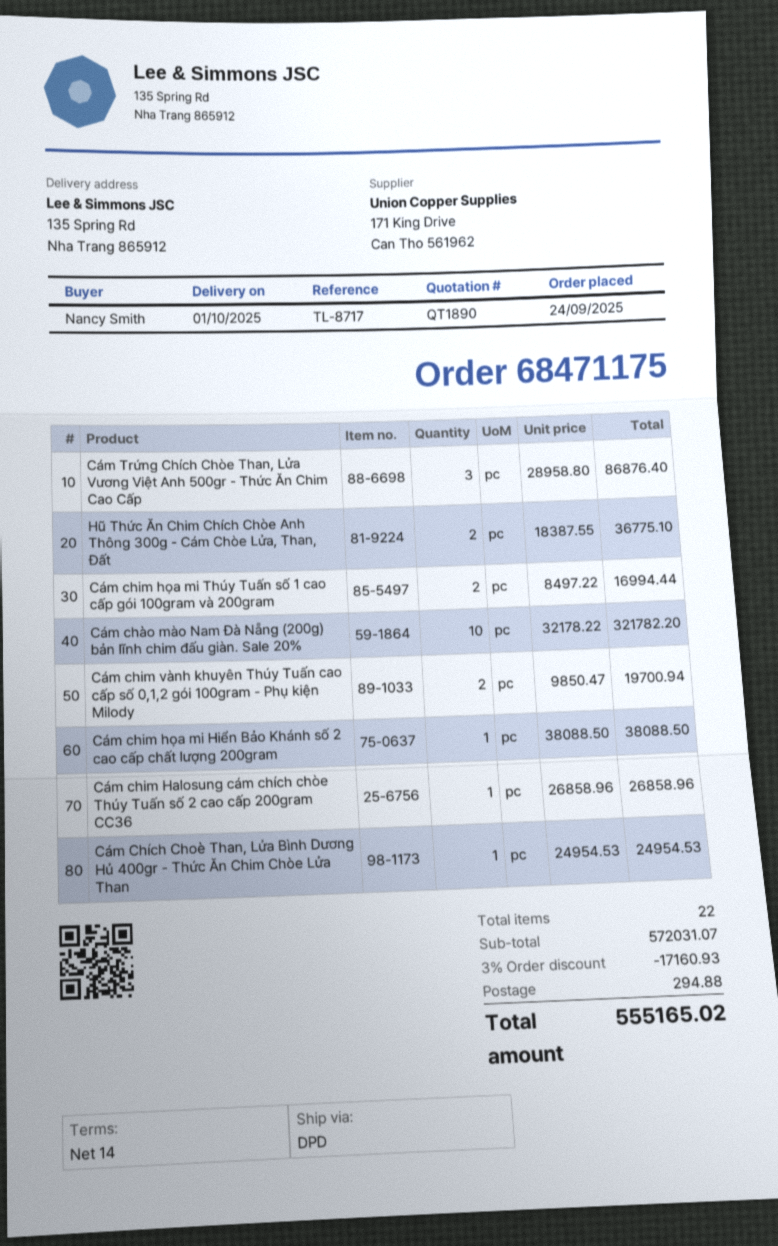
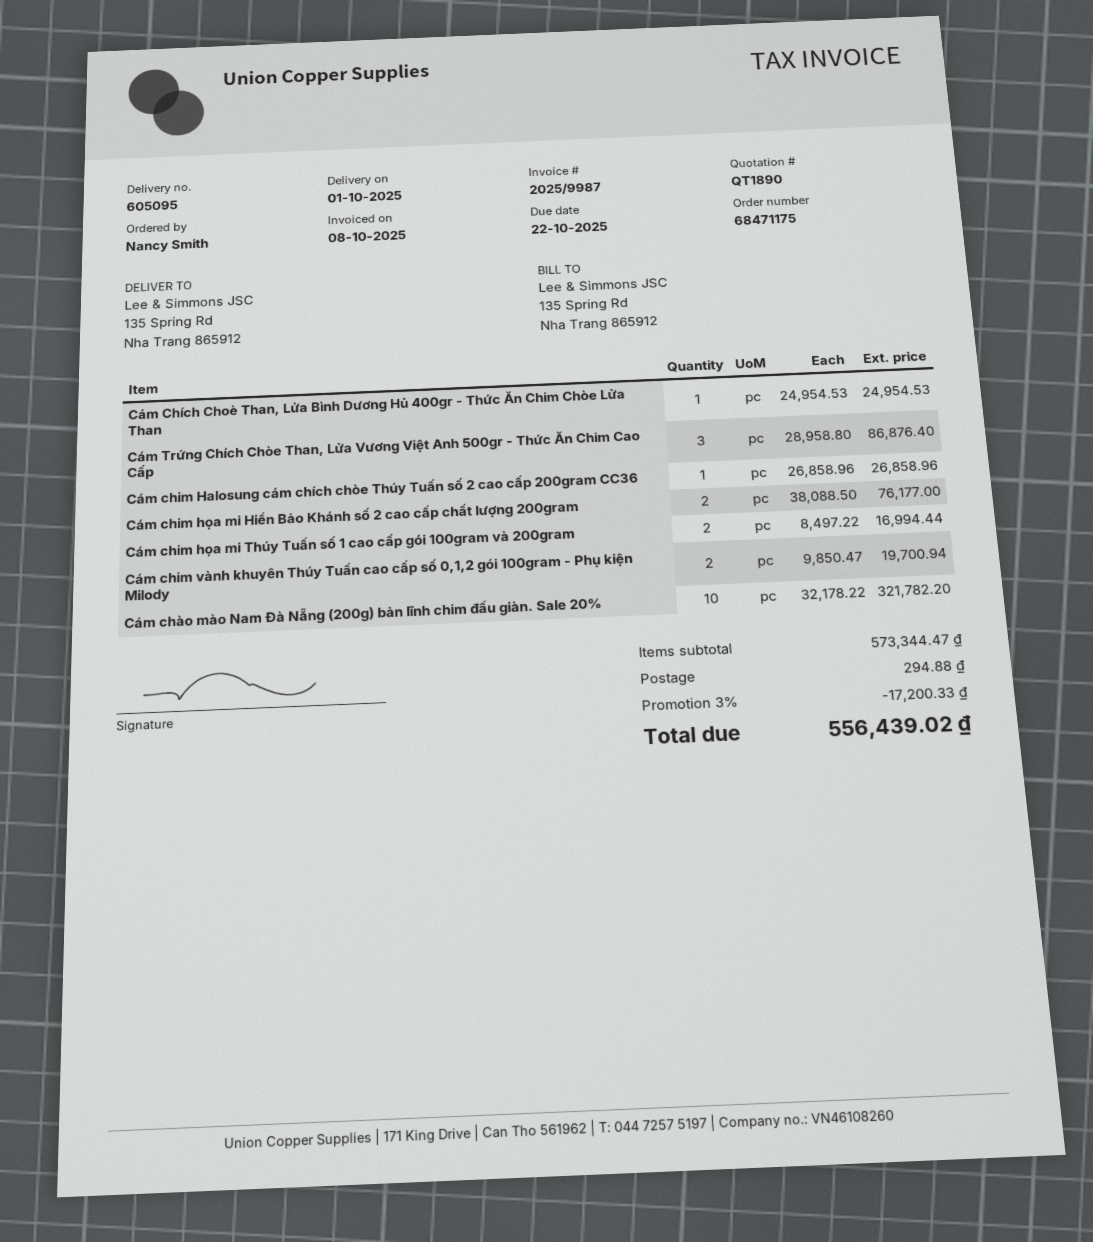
Hũ Thức Ăn Chim Chích Chòe Anh Thông 300g - Cám Chòe Lửa, Than, Đất: 2 x 18387.55 = 36775.10 -> none
Cám chim họa mi Hiển Bảo Khánh số 2 cao cấp chất lượng 200gram: 1 x 38088.50 = 38088.50 -> 2 x 38088.50 = 76177.00
subtotal: 572031.07 -> 573344.47
discount: 3% = 17160.93 -> 3% = 17200.33
total: 555165.02 -> 556439.02

